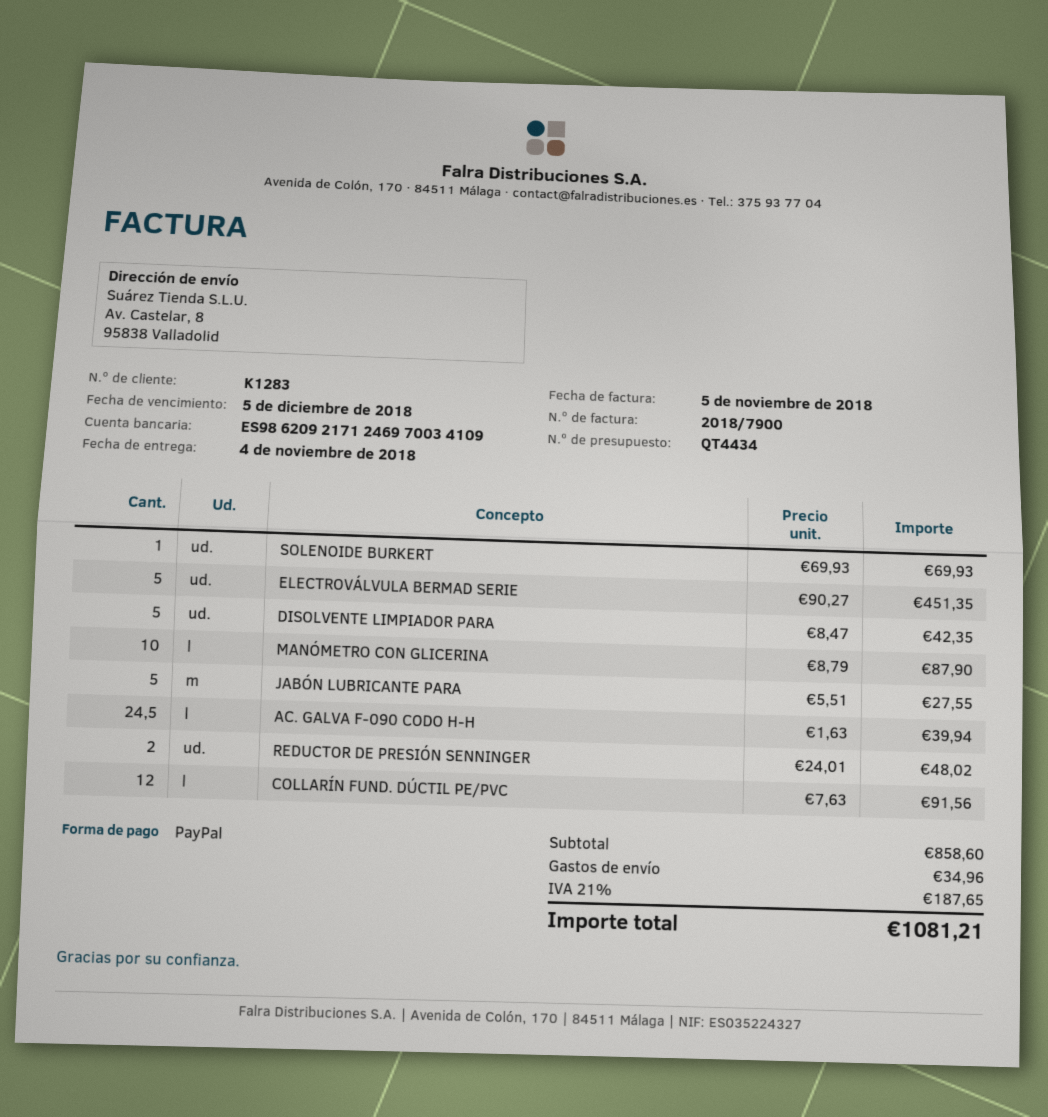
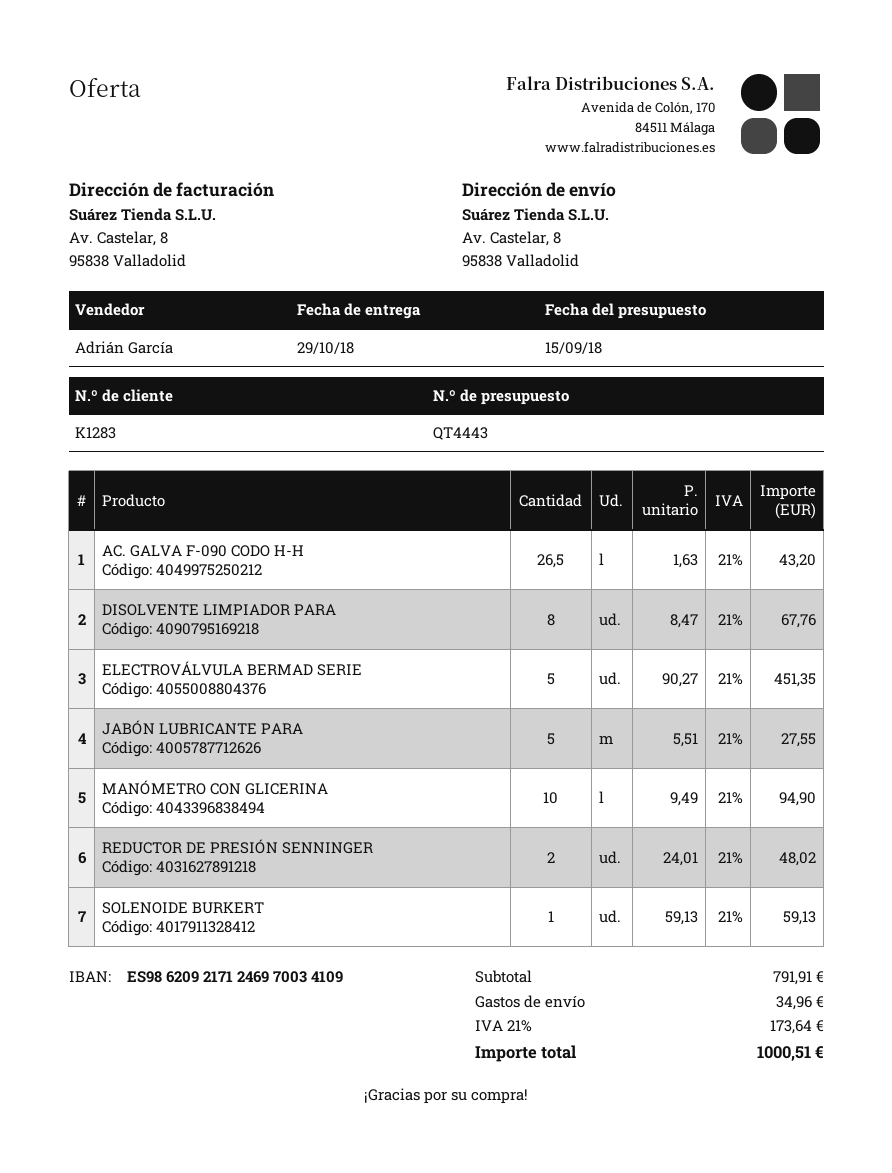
quote number: QT4434 -> QT4443
delivery date: 2018-11-04 -> 2018-10-29
SOLENOIDE BURKERT: 1 x 69.93 = 69.93 -> 1 x 59.13 = 59.13
DISOLVENTE LIMPIADOR PARA: 5 x 8.47 = 42.35 -> 8 x 8.47 = 67.76
MANÓMETRO CON GLICERINA: 10 x 8.79 = 87.90 -> 10 x 9.49 = 94.90
AC. GALVA F-090 CODO H-H: 24.5 x 1.63 = 39.94 -> 26.5 x 1.63 = 43.20
COLLARÍN FUND. DÚCTIL PE/PVC: 12 x 7.63 = 91.56 -> none
subtotal: 858.60 -> 791.91
tax: 21% = 187.65 -> 21% = 173.64
total: 1081.21 -> 1000.51

